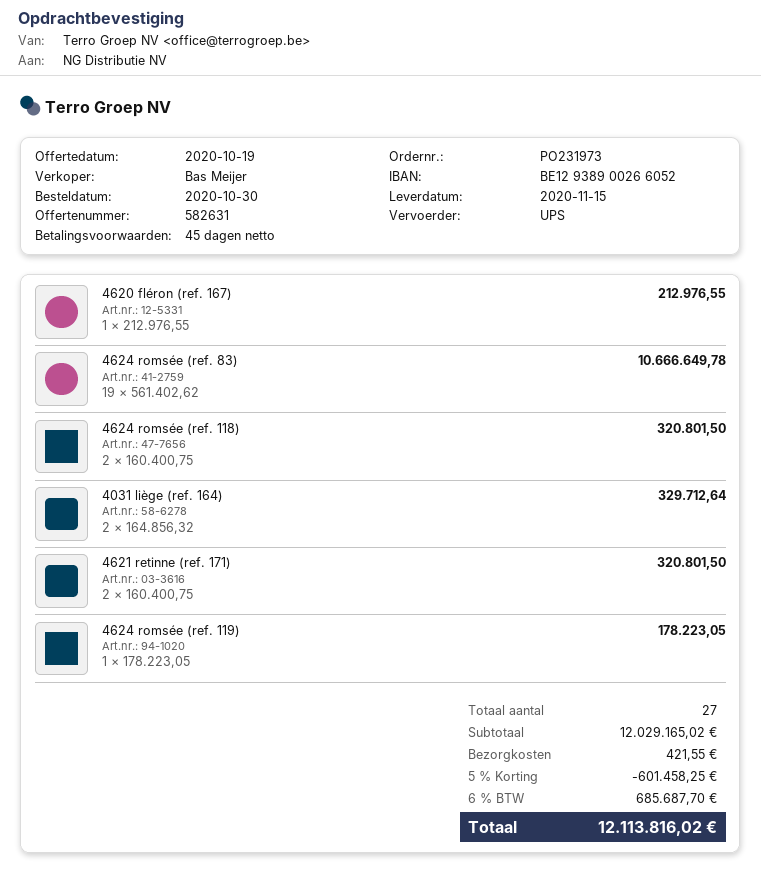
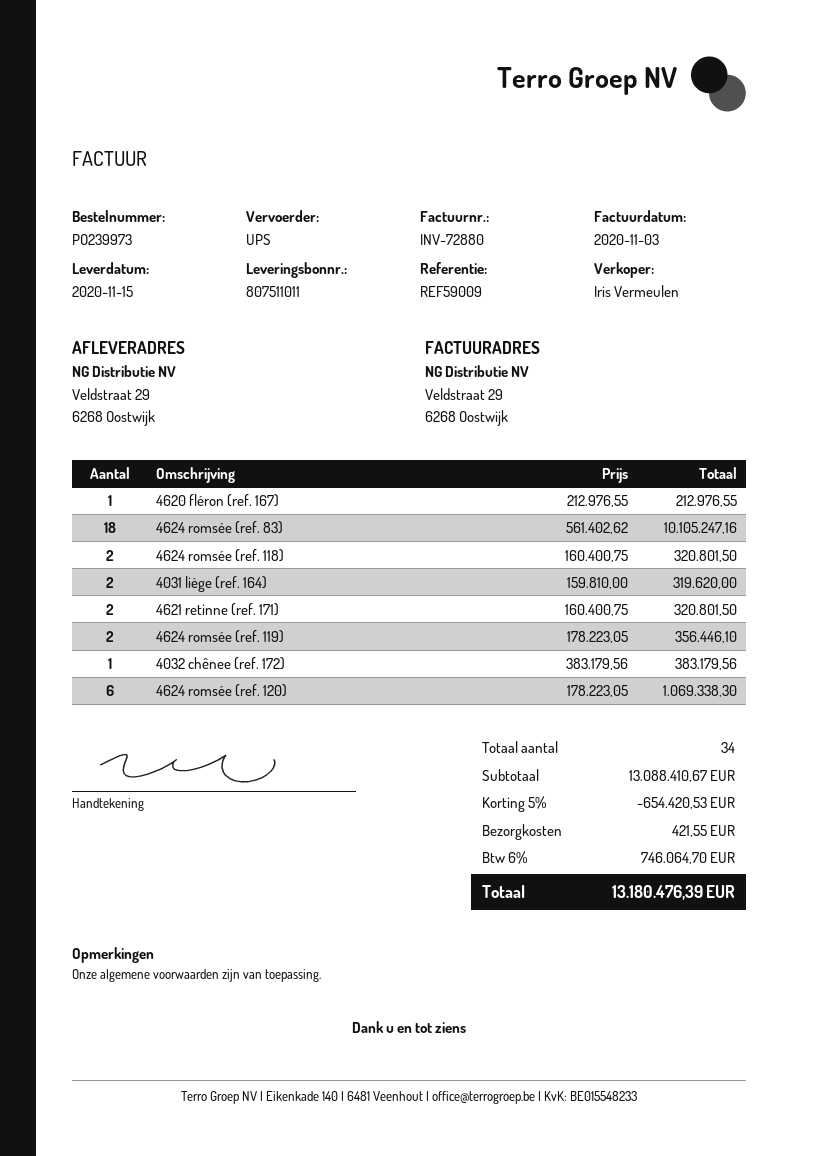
order number: PO231973 -> PO239973
sales rep: Bas Meijer -> Iris Vermeulen
4624 romsée (ref. 83): 19 x 561402.62 = 10666649.78 -> 18 x 561402.62 = 10105247.16
4031 liège (ref. 164): 2 x 164856.32 = 329712.64 -> 2 x 159810.00 = 319620.00
4624 romsée (ref. 119): 1 x 178223.05 = 178223.05 -> 2 x 178223.05 = 356446.10
4032 chênee (ref. 172): none -> 1 x 383179.56 = 383179.56
4624 romsée (ref. 120): none -> 6 x 178223.05 = 1069338.30
total quantity: 27 -> 34
subtotal: 12029165.02 -> 13088410.67
discount: 5% = 601458.25 -> 5% = 654420.53
tax: 6% = 685687.70 -> 6% = 746064.70
total: 12113816.02 -> 13180476.39

